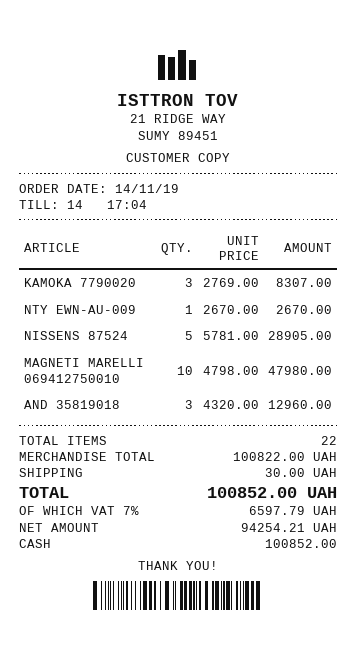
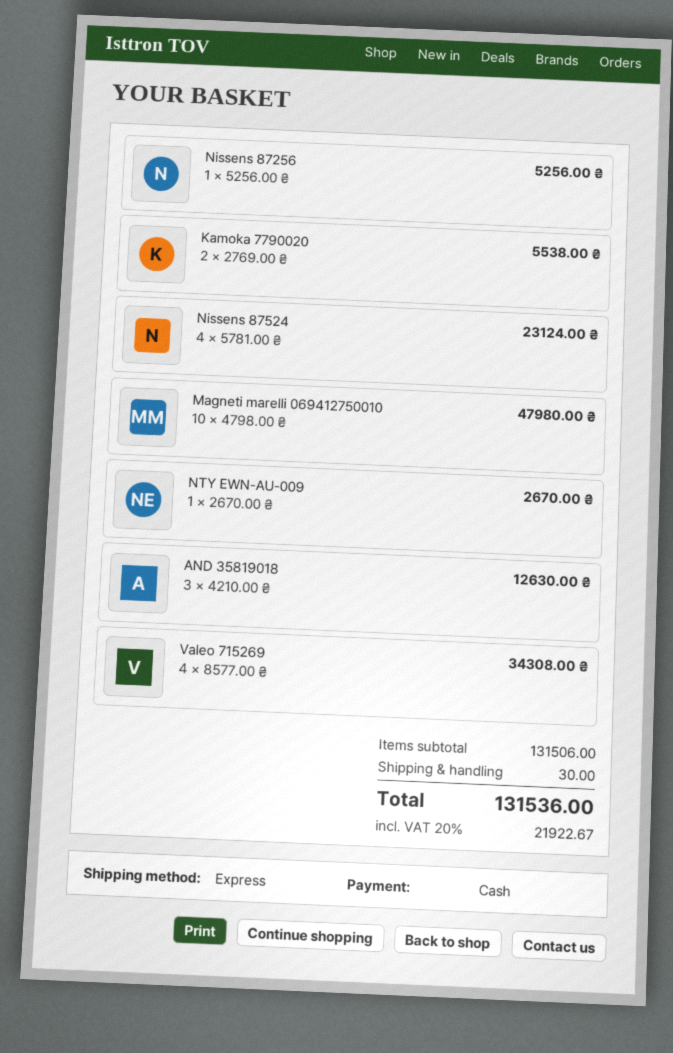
KAMOKA 7790020: 3 x 2769.00 = 8307.00 -> 2 x 2769.00 = 5538.00
NISSENS 87524: 5 x 5781.00 = 28905.00 -> 4 x 5781.00 = 23124.00
AND 35819018: 3 x 4320.00 = 12960.00 -> 3 x 4210.00 = 12630.00
Nissens 87256: none -> 1 x 5256.00 = 5256.00
Valeo 715269: none -> 4 x 8577.00 = 34308.00
subtotal: 100822.00 -> 131506.00
tax: 7% = 6597.79 -> 20% = 21922.67
total: 100852.00 -> 131536.00

